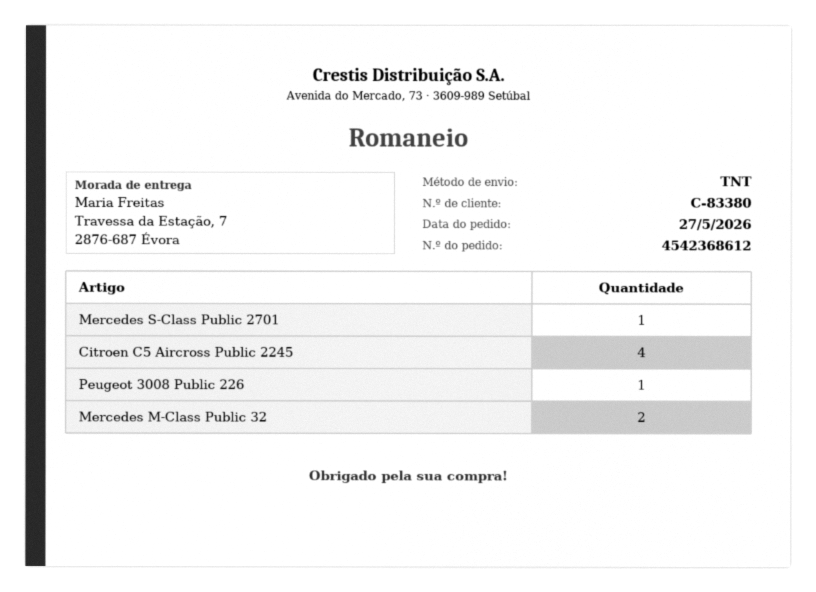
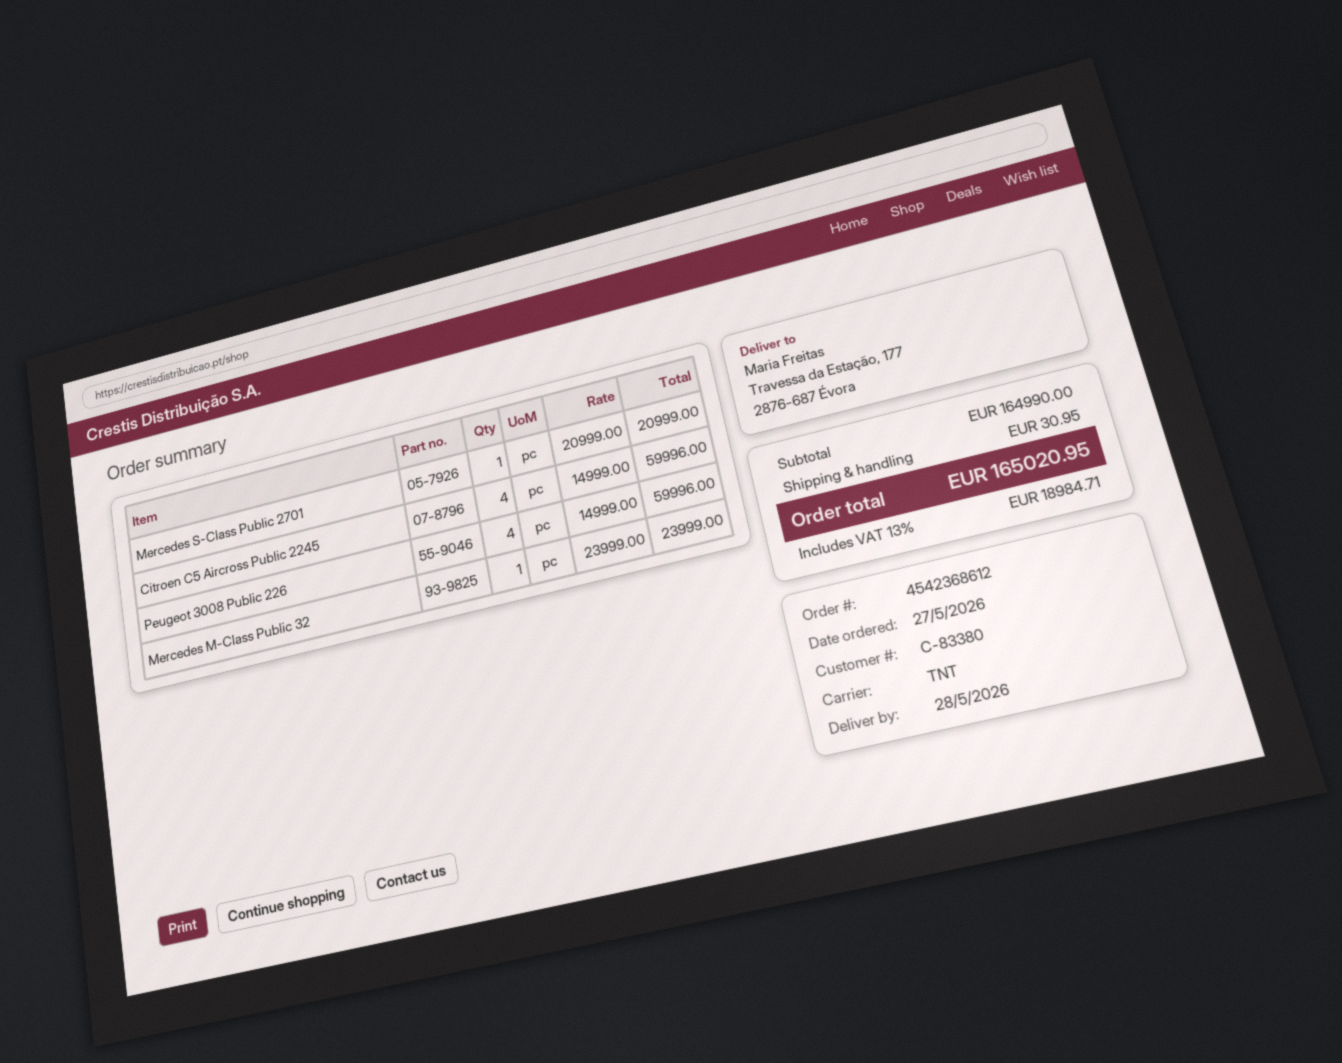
ship to: Travessa da Estação, 7, 2876-687 Évora -> Travessa da Estação, 177, 2876-687 Évora
Peugeot 3008 Public 226: 1 -> 4
Mercedes M-Class Public 32: 2 -> 1

